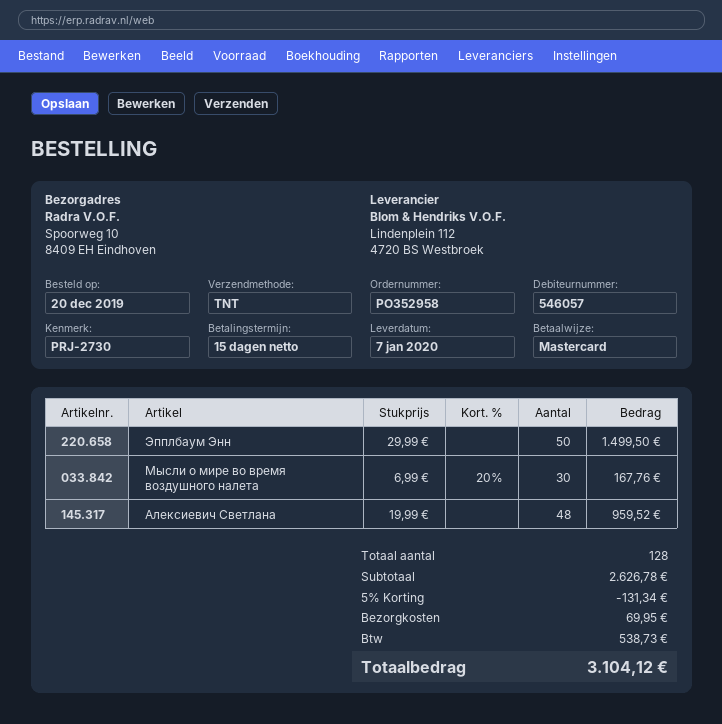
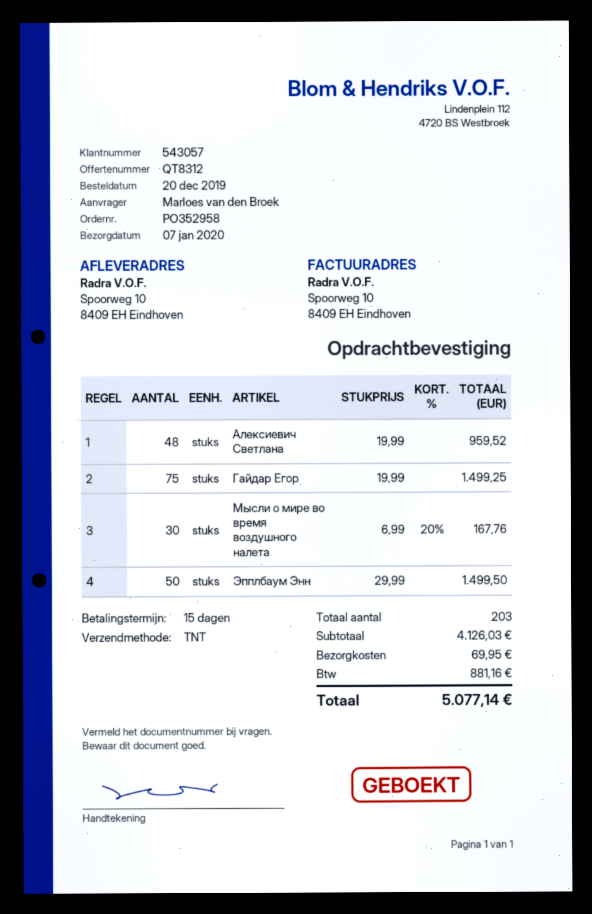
customer number: 546057 -> 543057
Гайдар Егор: none -> 75 x 19.99 = 1499.25
total quantity: 128 -> 203
subtotal: 2626.78 -> 4126.03
discount: 5% = 131.34 -> none
tax: 538.73 -> 881.16
total: 3104.12 -> 5077.14

